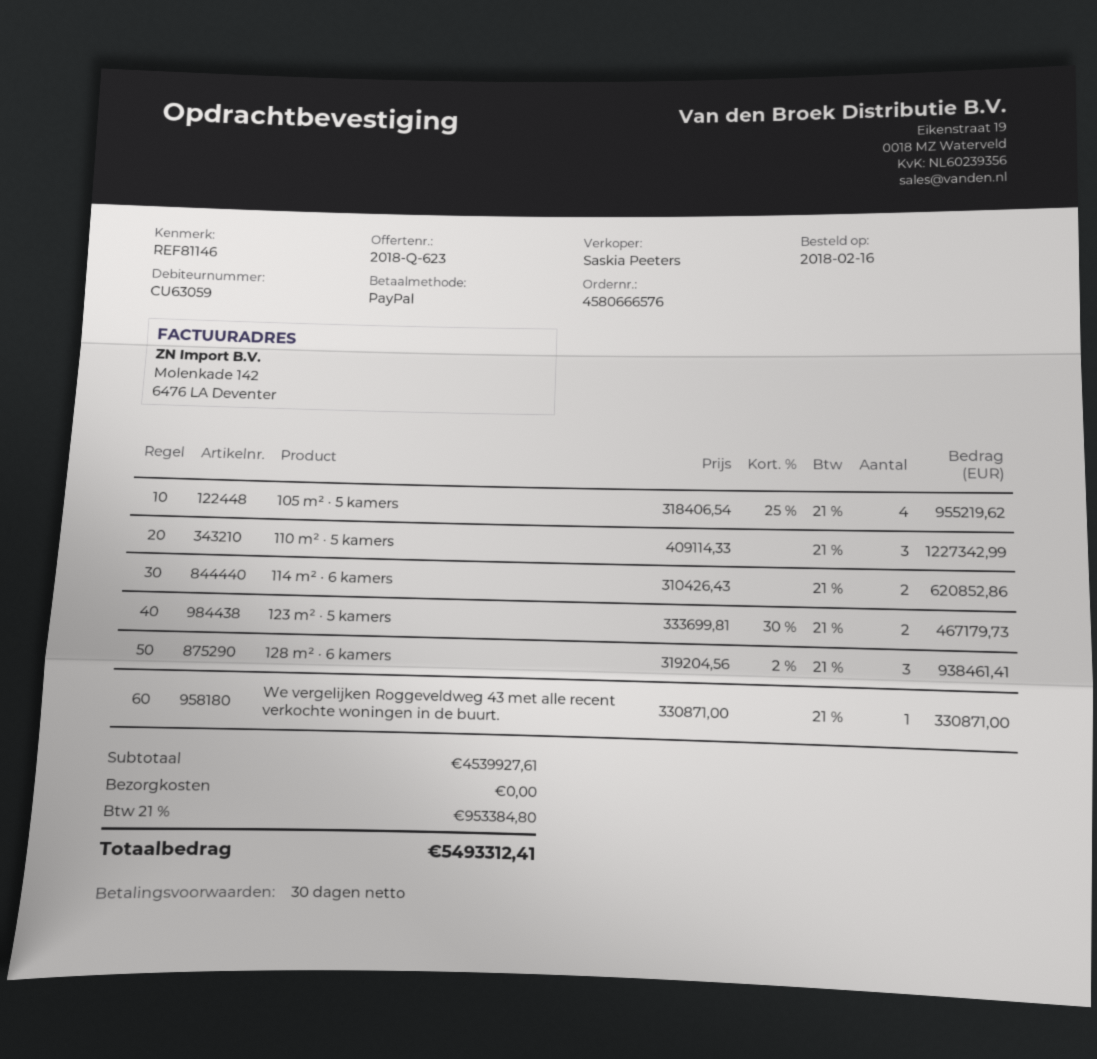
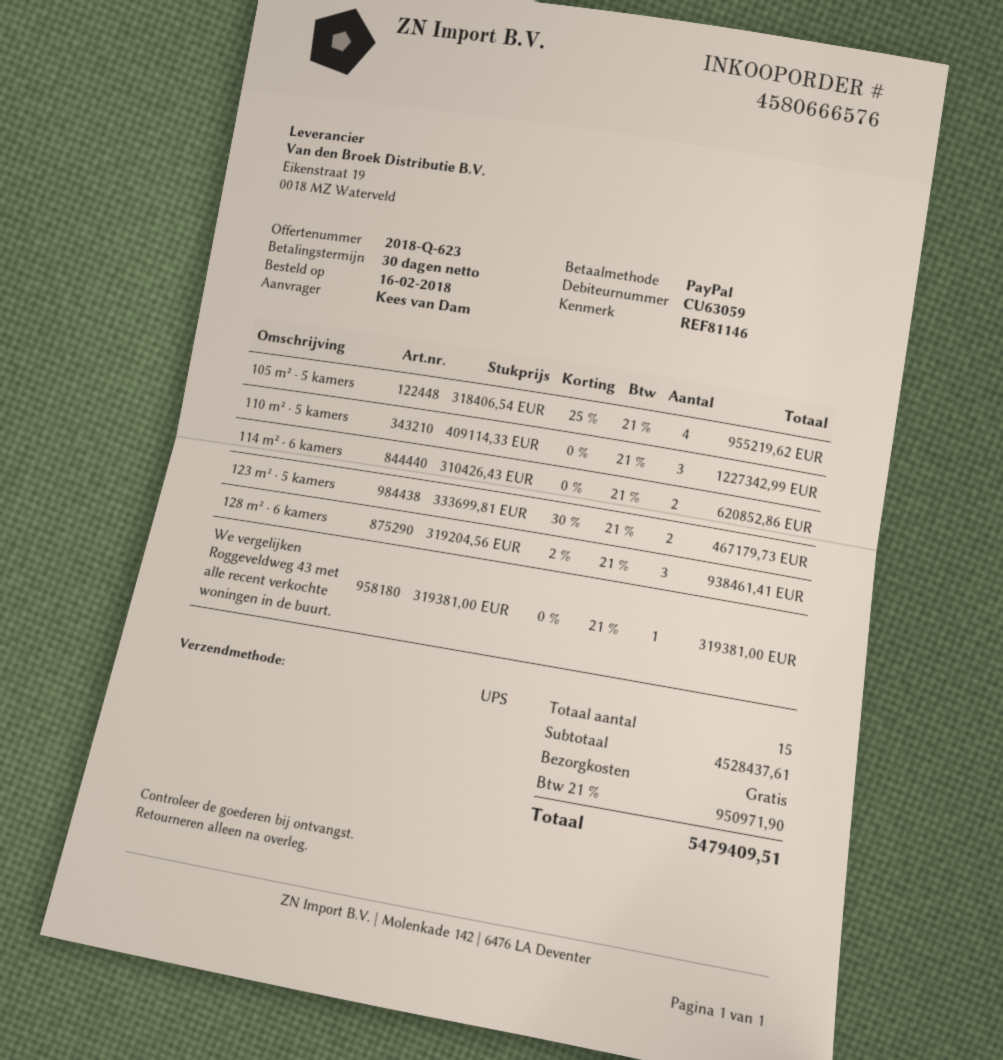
We vergelijken Roggeveldweg 43 met alle recent verkochte woningen in de buurt.: 1 x 330871.00 = 330871.00 -> 1 x 319381.00 = 319381.00
subtotal: 4539927.61 -> 4528437.61
tax: 21% = 953384.80 -> 21% = 950971.90
total: 5493312.41 -> 5479409.51

